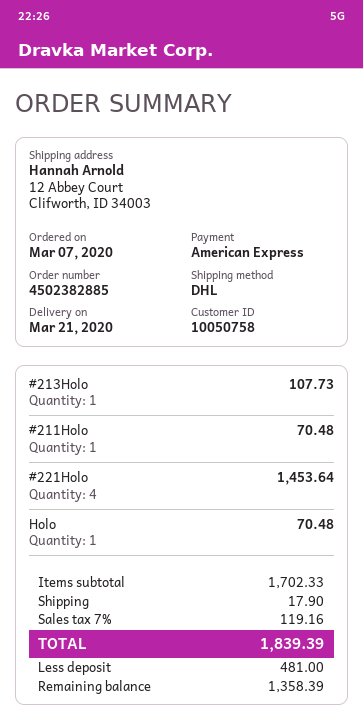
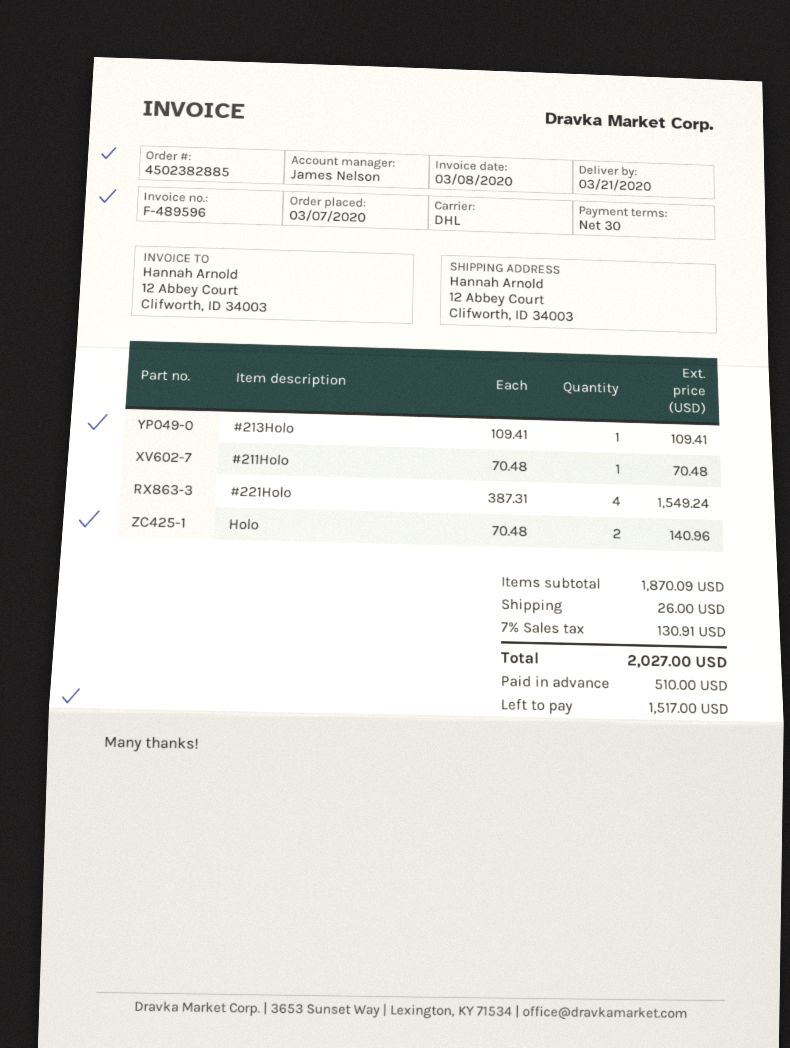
#213Holo: 1 for 107.73 -> 1 for 109.41
#221Holo: 4 for 1453.64 -> 4 for 1549.24
Holo: 1 for 70.48 -> 2 for 140.96
subtotal: 1702.33 -> 1870.09
shipping: 17.90 -> 26.00
tax: 7% = 119.16 -> 7% = 130.91
total: 1839.39 -> 2027.00
deposit: 481.00 -> 510.00
balance: 1358.39 -> 1517.00

